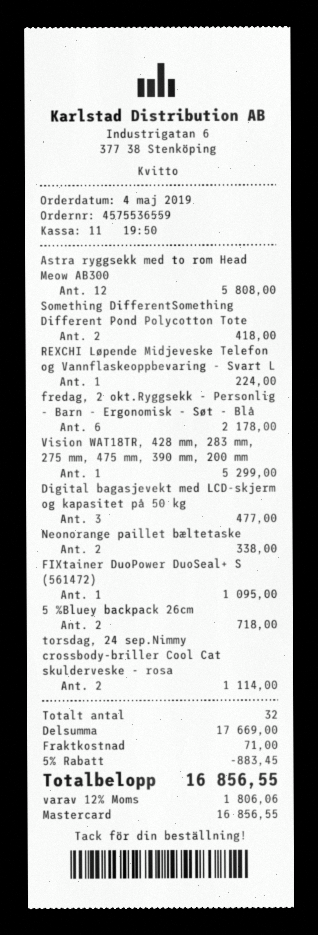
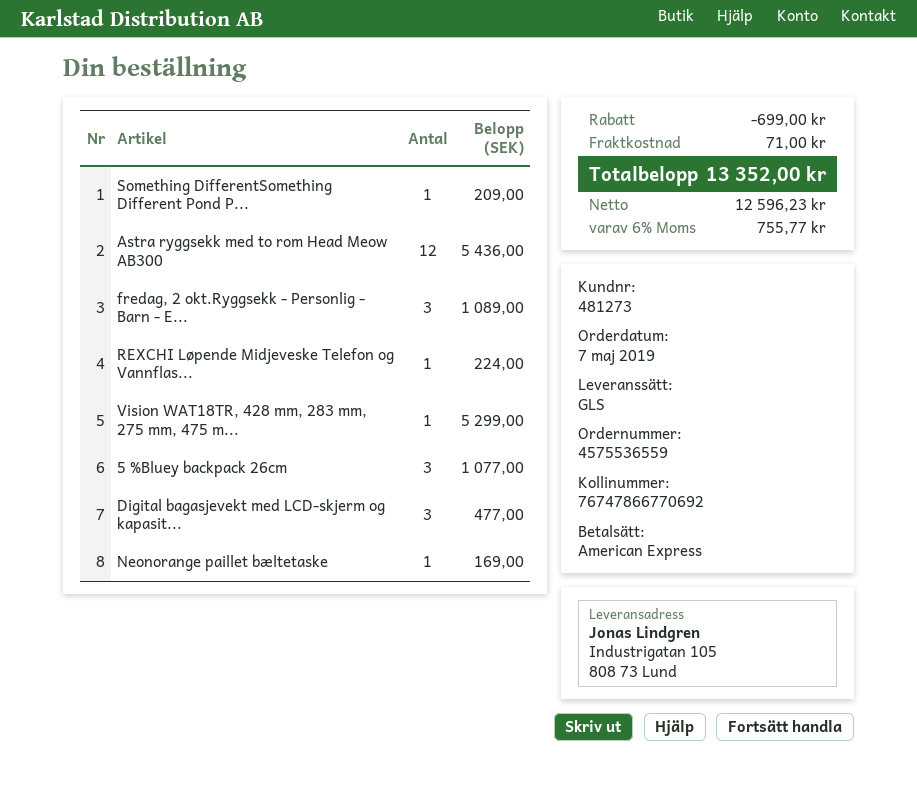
order date: 2019-05-04 -> 2019-05-07
payment method: Mastercard -> American Express
Astra ryggsekk med to rom Head Meow AB300: 12 for 5808.00 -> 12 for 5436.00
Something DifferentSomething Different Pond Polycotton Tote: 2 for 418.00 -> 1 for 209.00
fredag, 2 okt.Ryggsekk - Personlig - Barn - Ergonomisk - Søt - Blå: 6 for 2178.00 -> 3 for 1089.00
Neonorange paillet bæltetaske: 2 for 338.00 -> 1 for 169.00
FIXtainer DuoPower DuoSeal+ S (561472): 1 for 1095.00 -> none
5 %Bluey backpack 26cm: 2 for 718.00 -> 3 for 1077.00
torsdag, 24 sep.Nimmy crossbody-briller Cool Cat skulderveske - rosa: 2 for 1114.00 -> none
discount: 883.45 -> 699.00
tax: 12% = 1806.06 -> 6% = 755.77
total: 16856.55 -> 13352.00

